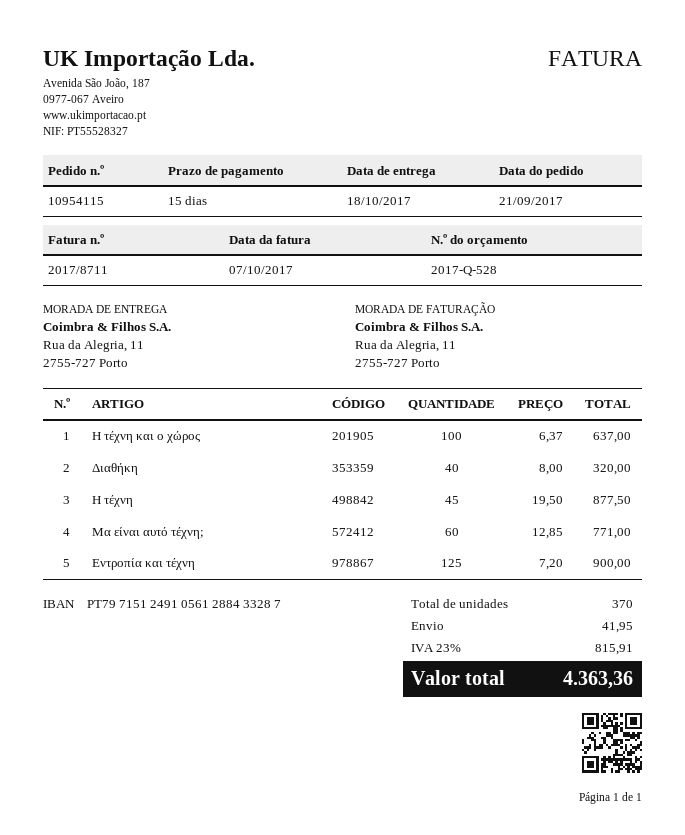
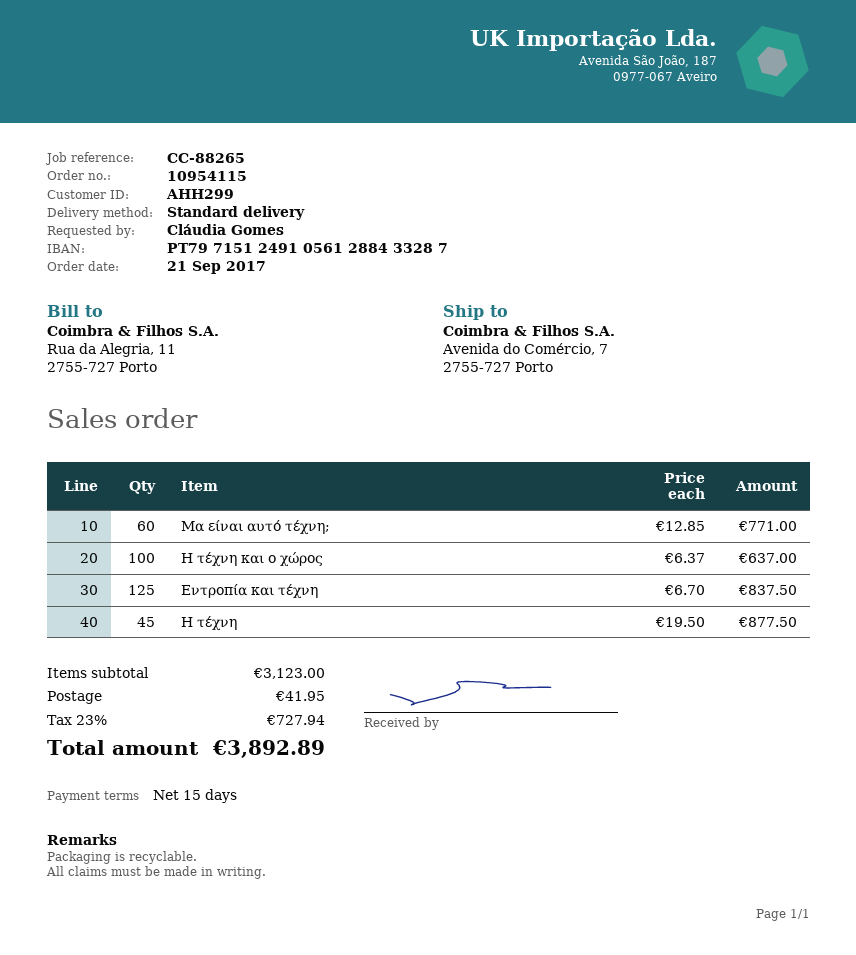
ship to: Rua da Alegria, 11, 2755-727 Porto -> Avenida do Comércio, 7, 2755-727 Porto
Διαθήκη: 40 x 8.00 = 320.00 -> none
Εντροπία και τέχνη: 125 x 7.20 = 900.00 -> 125 x 6.70 = 837.50
tax: 23% = 815.91 -> 23% = 727.94
total: 4363.36 -> 3892.89

